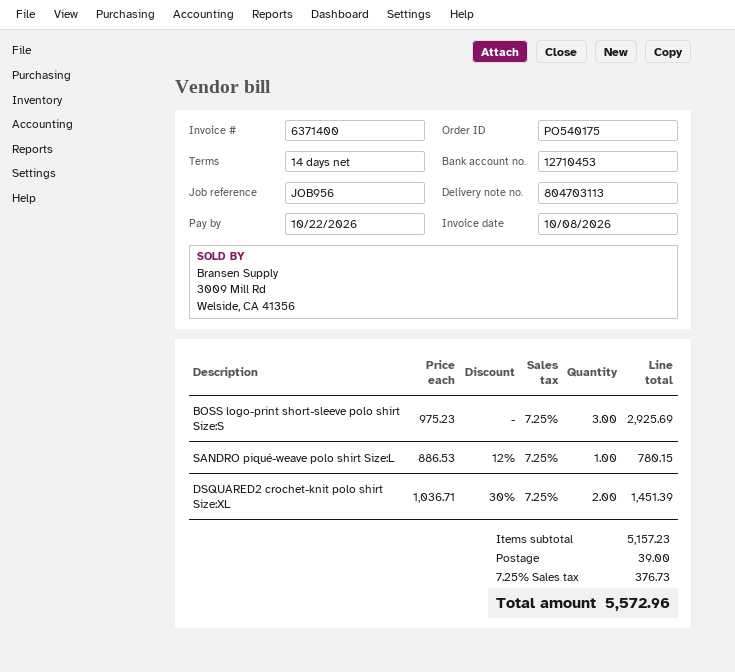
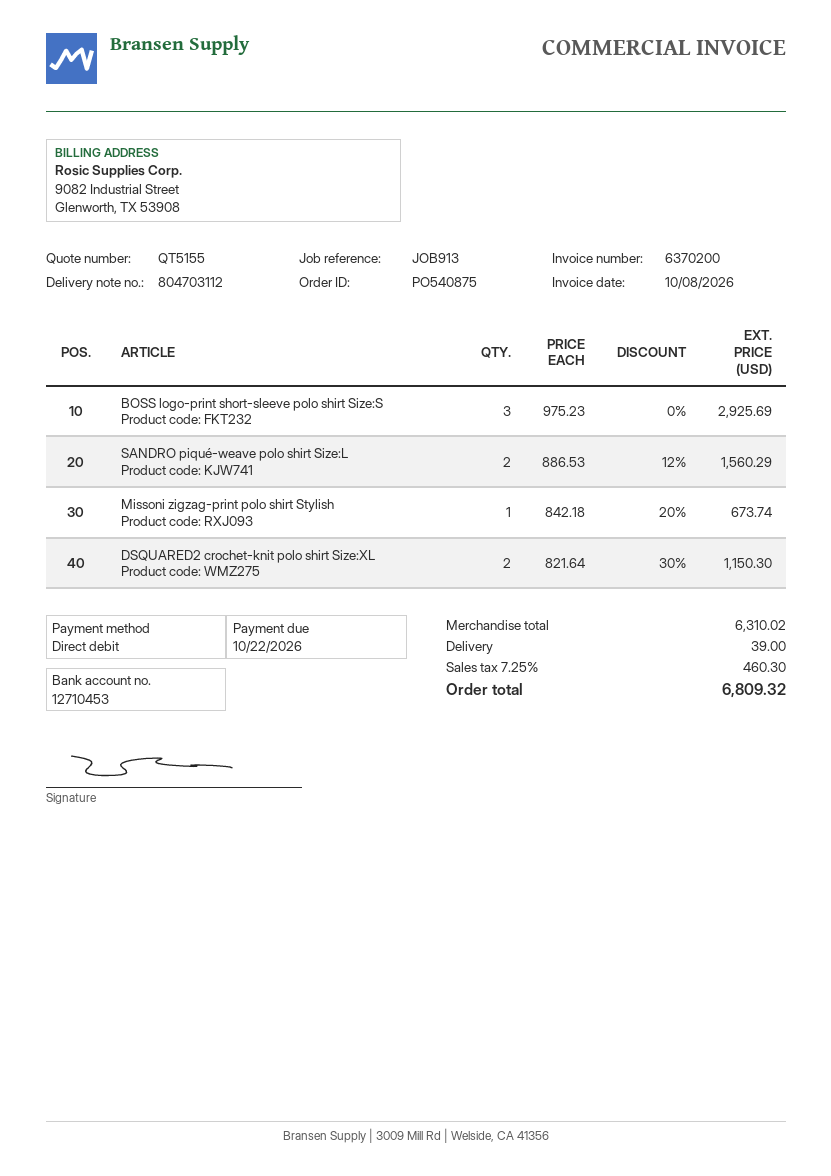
order number: PO540175 -> PO540875
delivery note number: 804703113 -> 804703112
invoice number: 6371400 -> 6370200
reference: JOB956 -> JOB913
SANDRO piqué-weave polo shirt Size:L: 1 x 886.53 - 12% = 780.15 -> 2 x 886.53 - 12% = 1560.29
DSQUARED2 crochet-knit polo shirt Size:XL: 2 x 1036.71 - 30% = 1451.39 -> 2 x 821.64 - 30% = 1150.30
Missoni zigzag-print polo shirt Stylish: none -> 1 x 842.18 - 20% = 673.74
subtotal: 5157.23 -> 6310.02
tax: 7.25% = 376.73 -> 7.25% = 460.30
total: 5572.96 -> 6809.32

